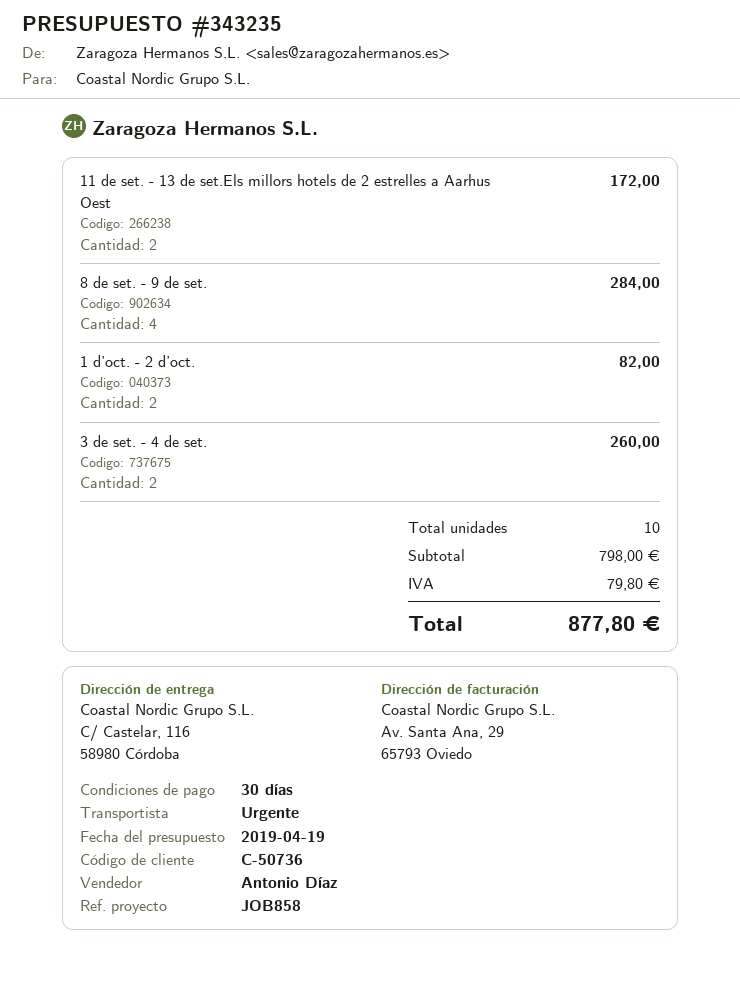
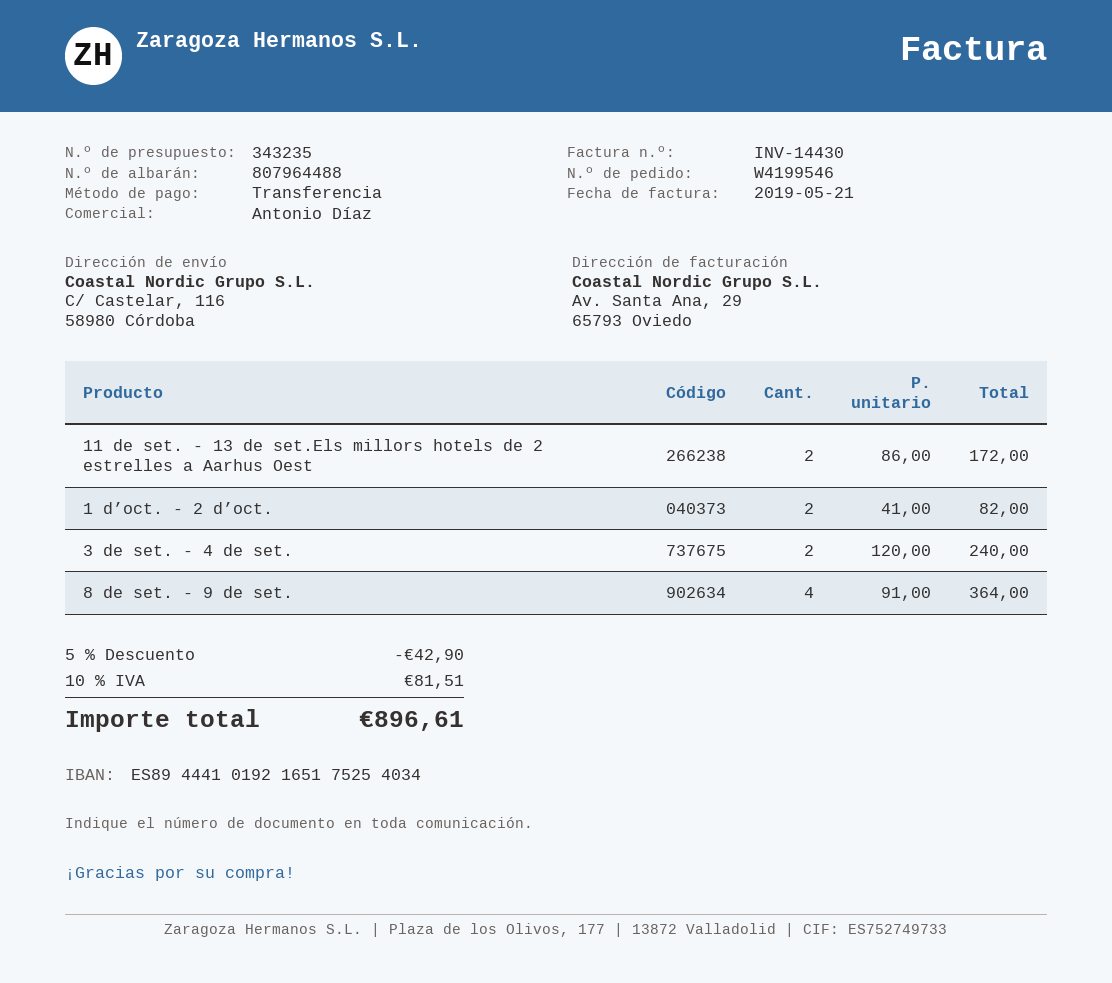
8 de set. - 9 de set.: 4 for 284.00 -> 4 for 364.00
3 de set. - 4 de set.: 2 for 260.00 -> 2 for 240.00
discount: none -> 5% = 42.90
tax: 79.80 -> 81.51
total: 877.80 -> 896.61

